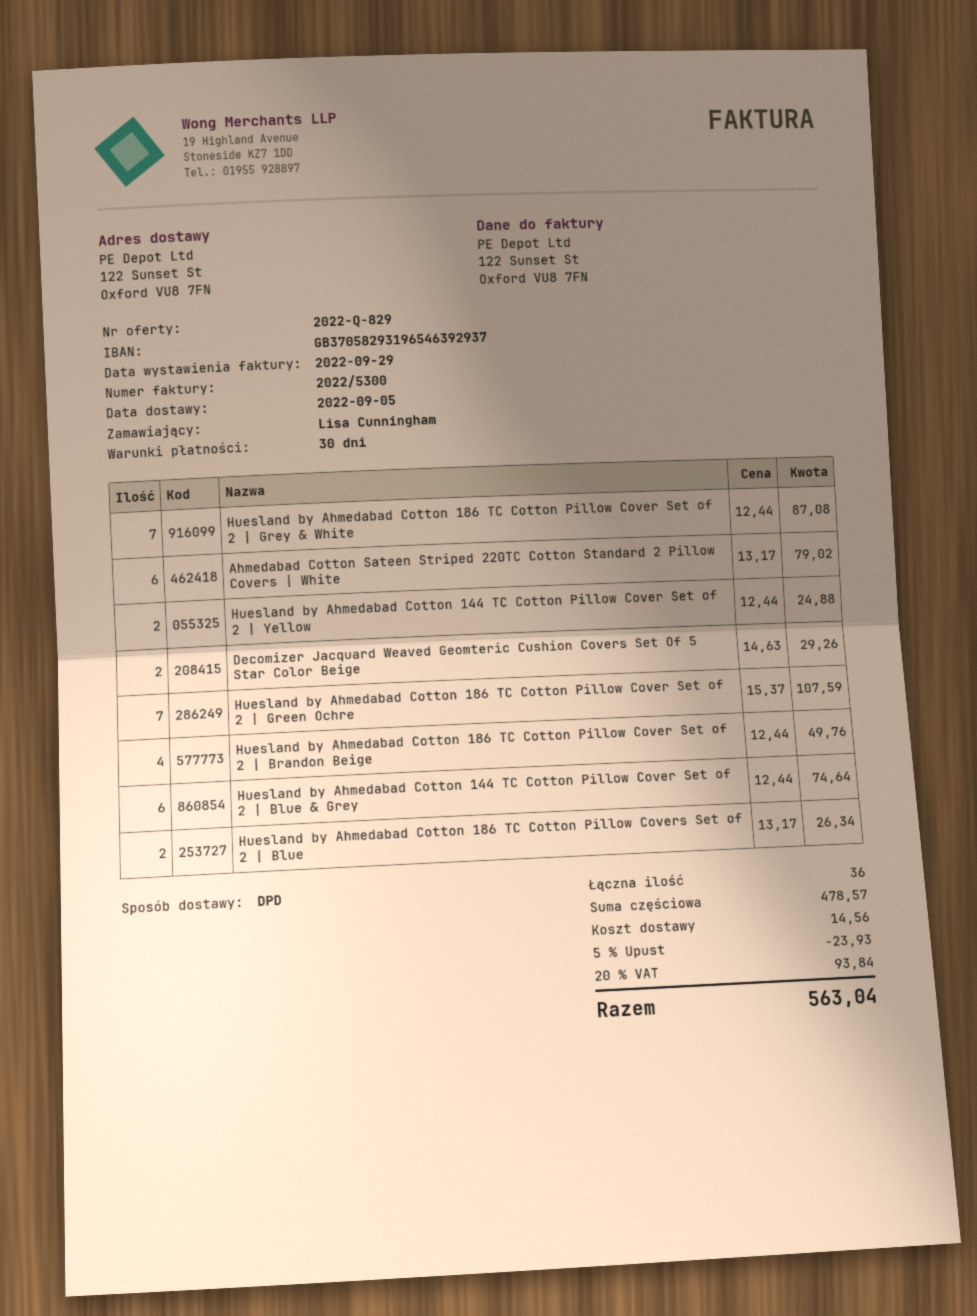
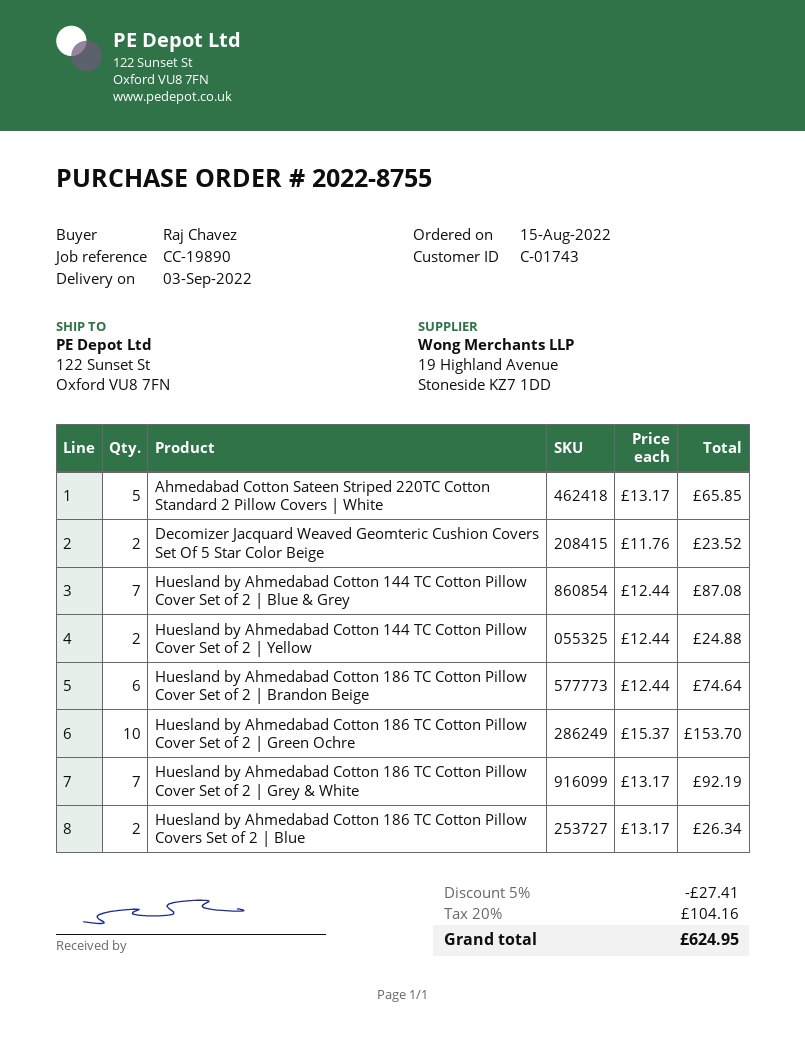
delivery date: 2022-09-05 -> 2022-09-03
ordered by: Lisa Cunningham -> Raj Chavez
Huesland by Ahmedabad Cotton 186 TC Cotton Pillow Cover Set of 2 | Grey & White: 7 x 12.44 = 87.08 -> 7 x 13.17 = 92.19
Ahmedabad Cotton Sateen Striped 220TC Cotton Standard 2 Pillow Covers | White: 6 x 13.17 = 79.02 -> 5 x 13.17 = 65.85
Decomizer Jacquard Weaved Geomteric Cushion Covers Set Of 5 Star Color Beige: 2 x 14.63 = 29.26 -> 2 x 11.76 = 23.52
Huesland by Ahmedabad Cotton 186 TC Cotton Pillow Cover Set of 2 | Green Ochre: 7 x 15.37 = 107.59 -> 10 x 15.37 = 153.70
Huesland by Ahmedabad Cotton 186 TC Cotton Pillow Cover Set of 2 | Brandon Beige: 4 x 12.44 = 49.76 -> 6 x 12.44 = 74.64
Huesland by Ahmedabad Cotton 144 TC Cotton Pillow Cover Set of 2 | Blue & Grey: 6 x 12.44 = 74.64 -> 7 x 12.44 = 87.08
discount: 5% = 23.93 -> 5% = 27.41
shipping: 14.56 -> none
tax: 20% = 93.84 -> 20% = 104.16
total: 563.04 -> 624.95

